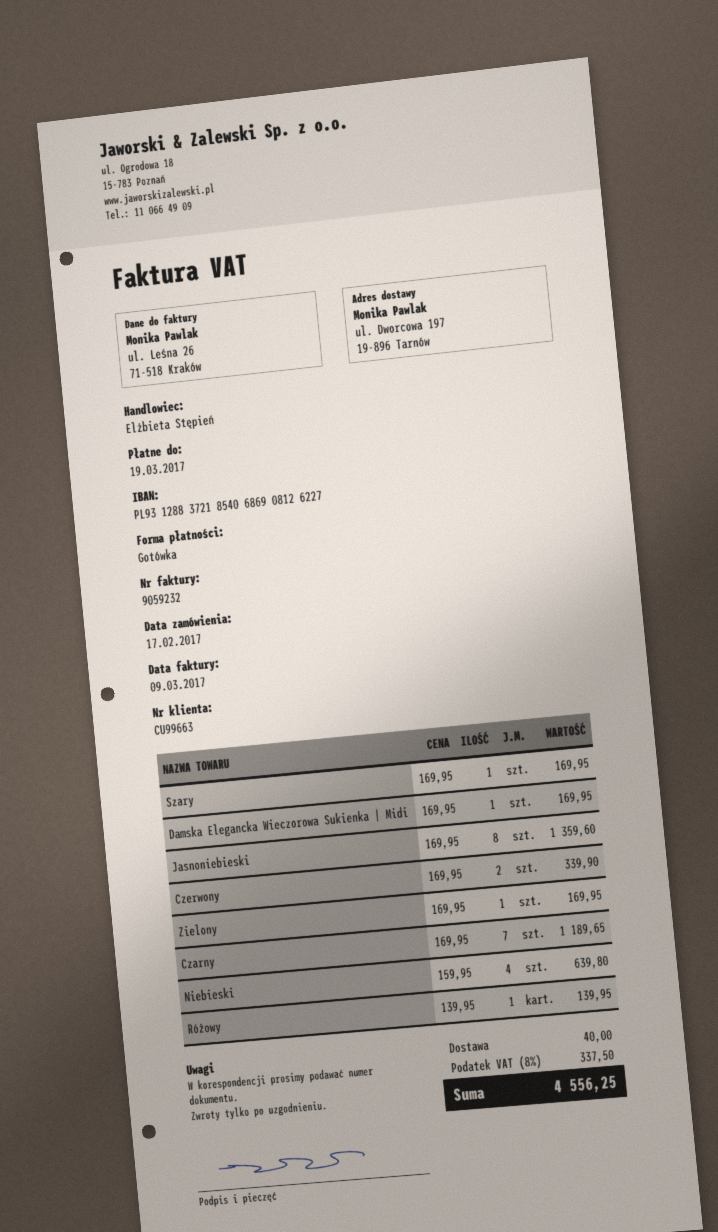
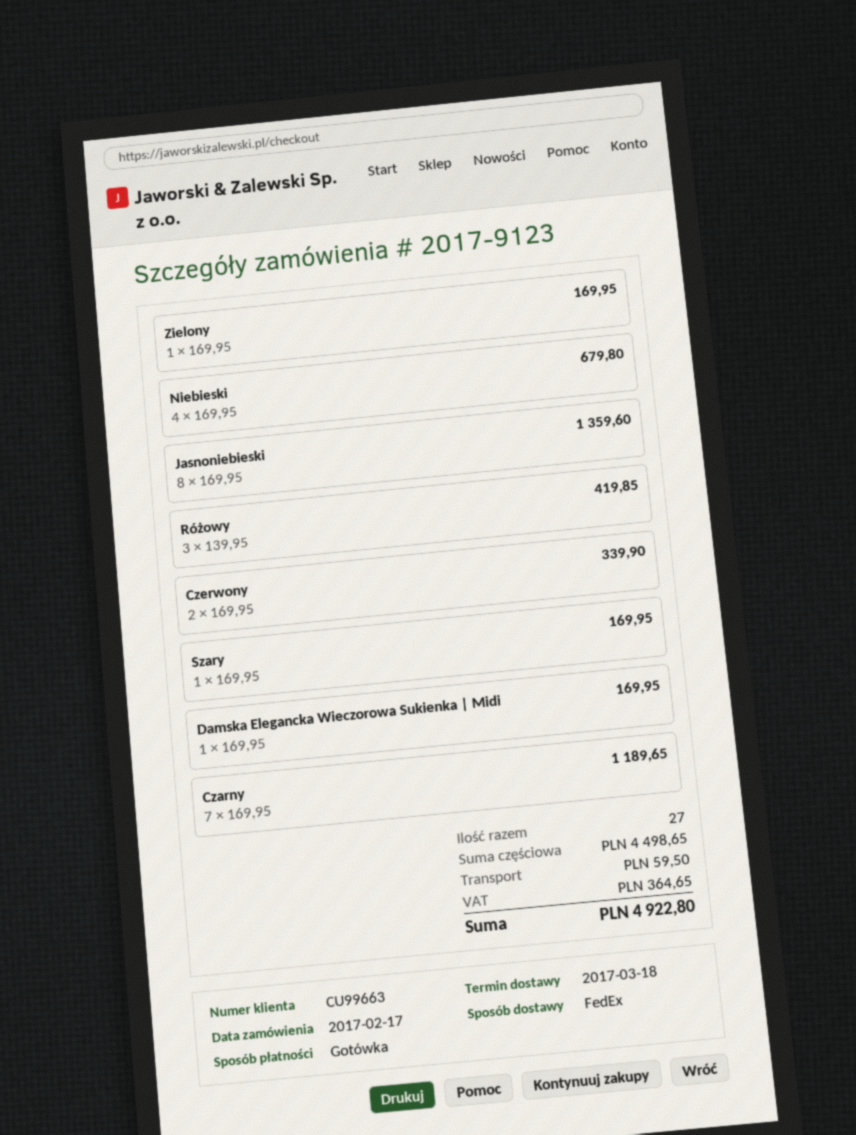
Niebieski: 4 x 159.95 = 639.80 -> 4 x 169.95 = 679.80
Różowy: 1 x 139.95 = 139.95 -> 3 x 139.95 = 419.85
shipping: 40.00 -> 59.50
tax: 337.50 -> 364.65
total: 4556.25 -> 4922.80

